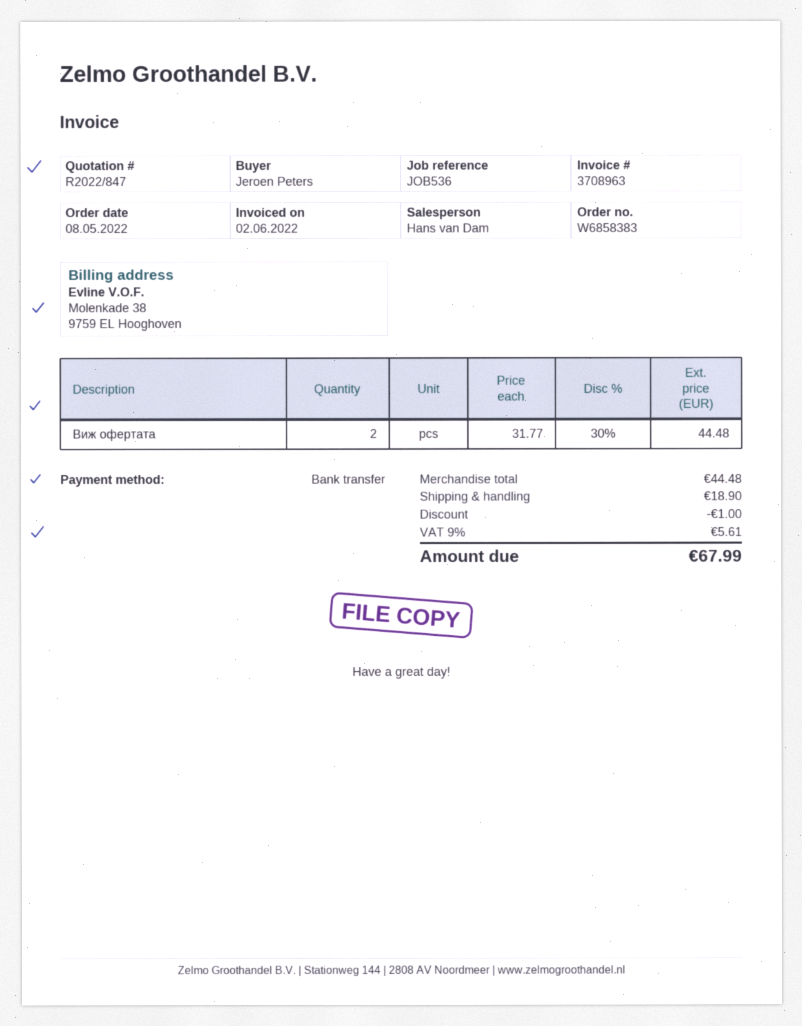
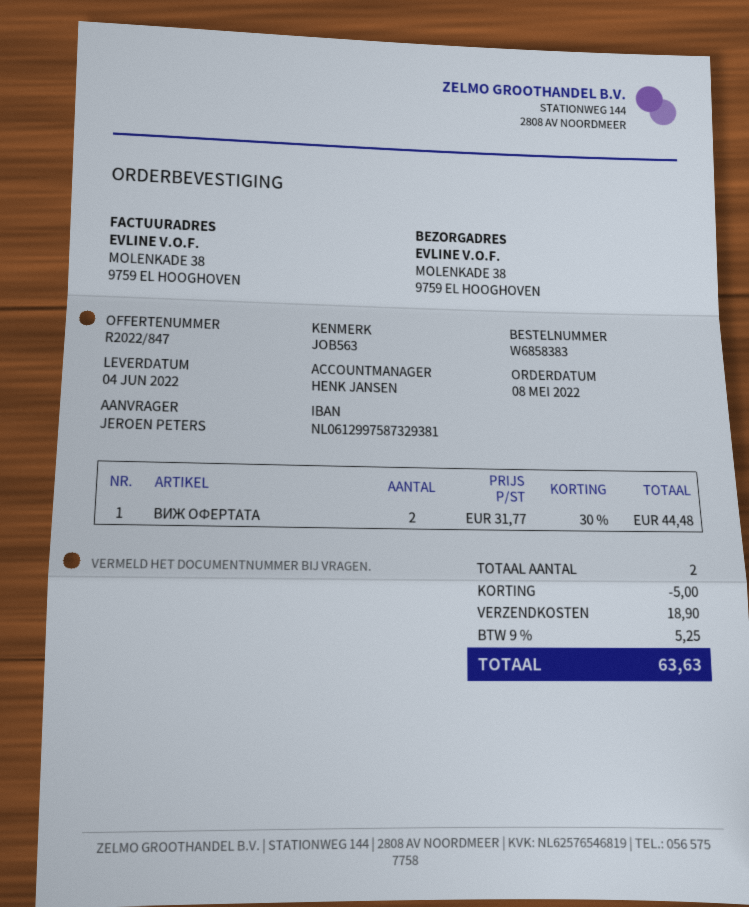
reference: JOB536 -> JOB563
sales rep: Hans van Dam -> HENK JANSEN
discount: 1.00 -> 5.00
tax: 9% = 5.61 -> 9% = 5.25
total: 67.99 -> 63.63

